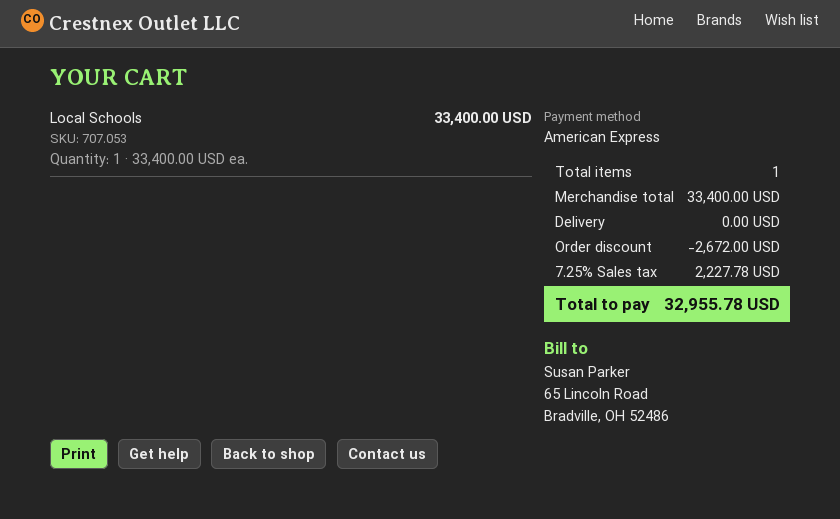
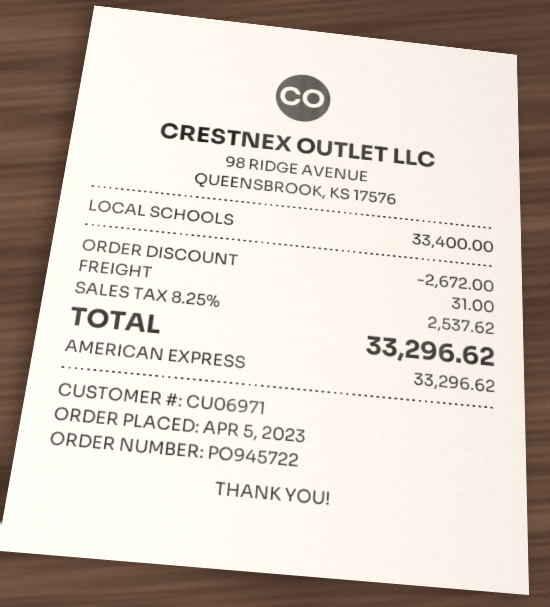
shipping: 0.00 -> 31.00
tax: 7.25% = 2227.78 -> 8.25% = 2537.62
total: 32955.78 -> 33296.62

